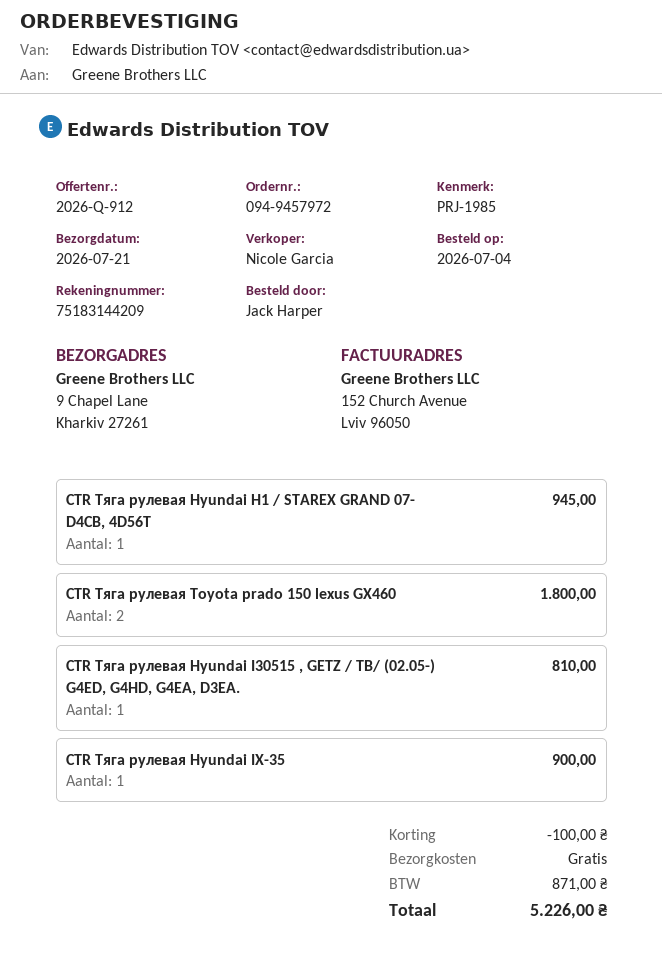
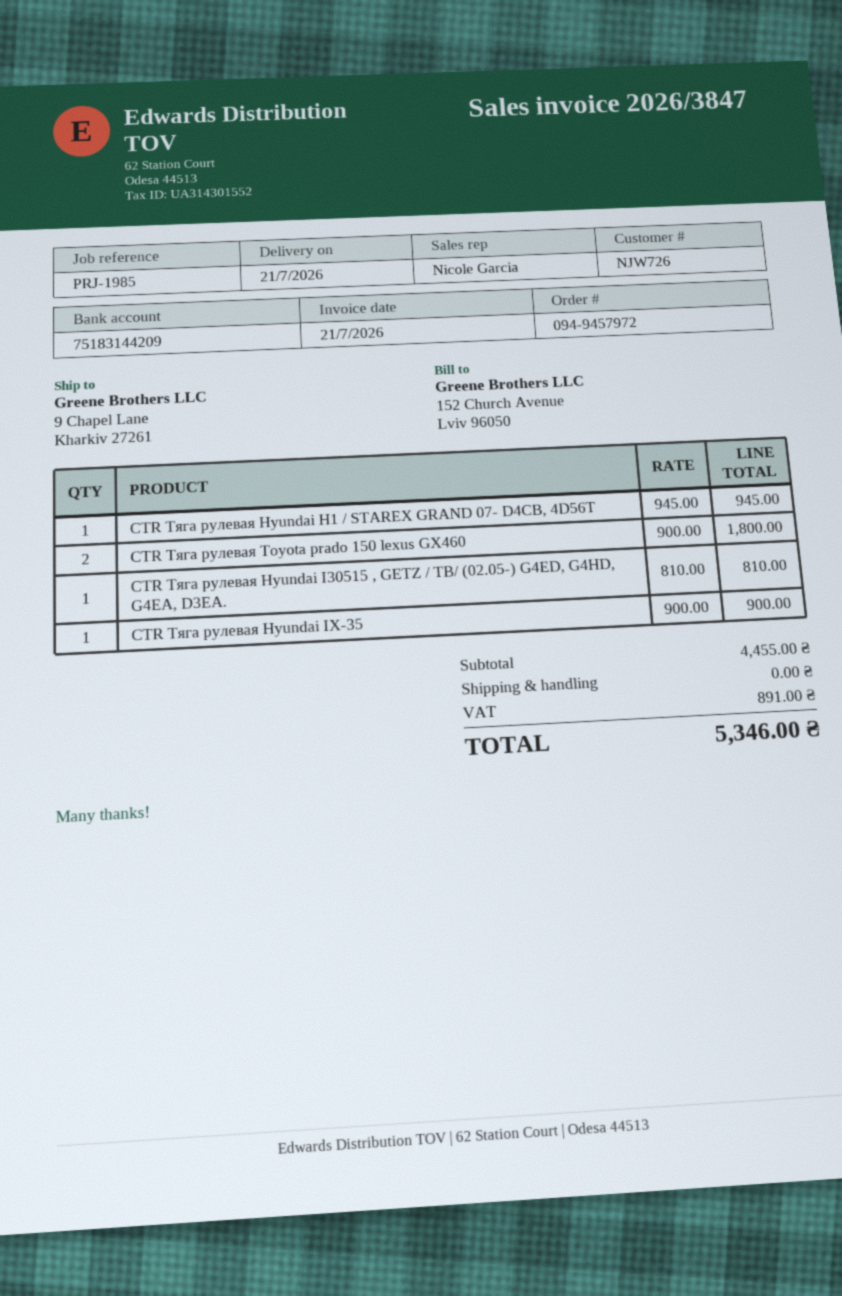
discount: 100.00 -> none
tax: 871.00 -> 891.00
total: 5226.00 -> 5346.00

